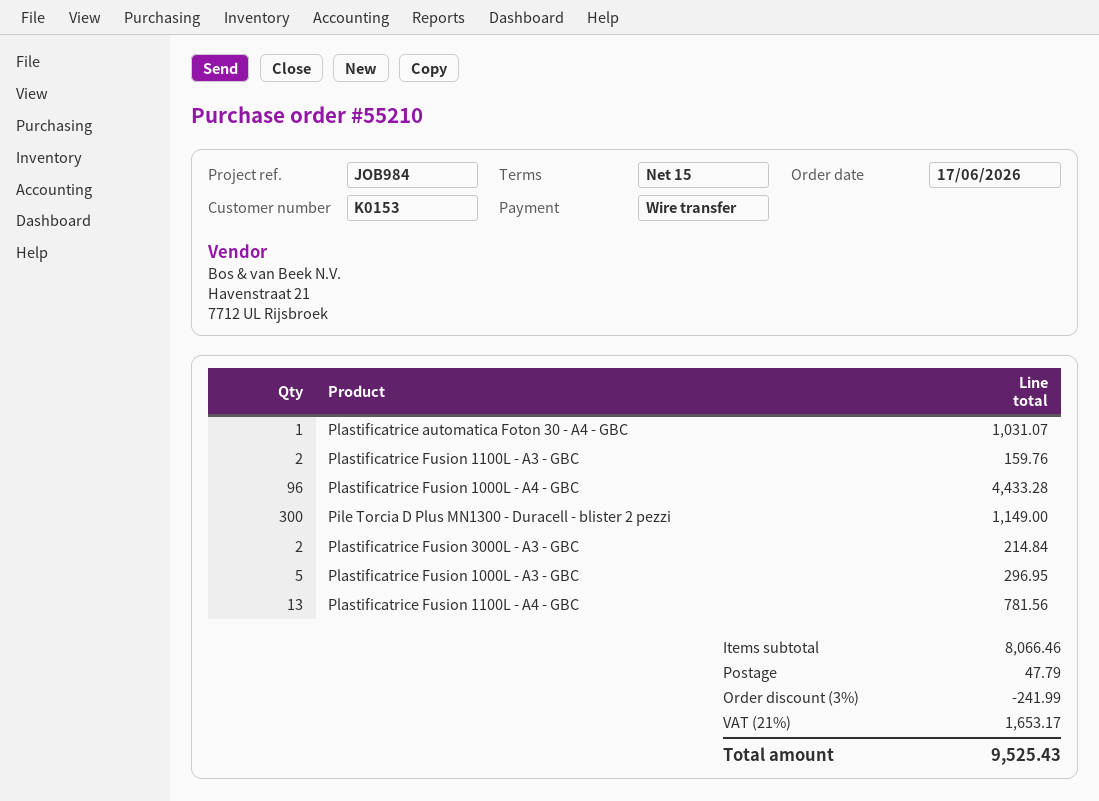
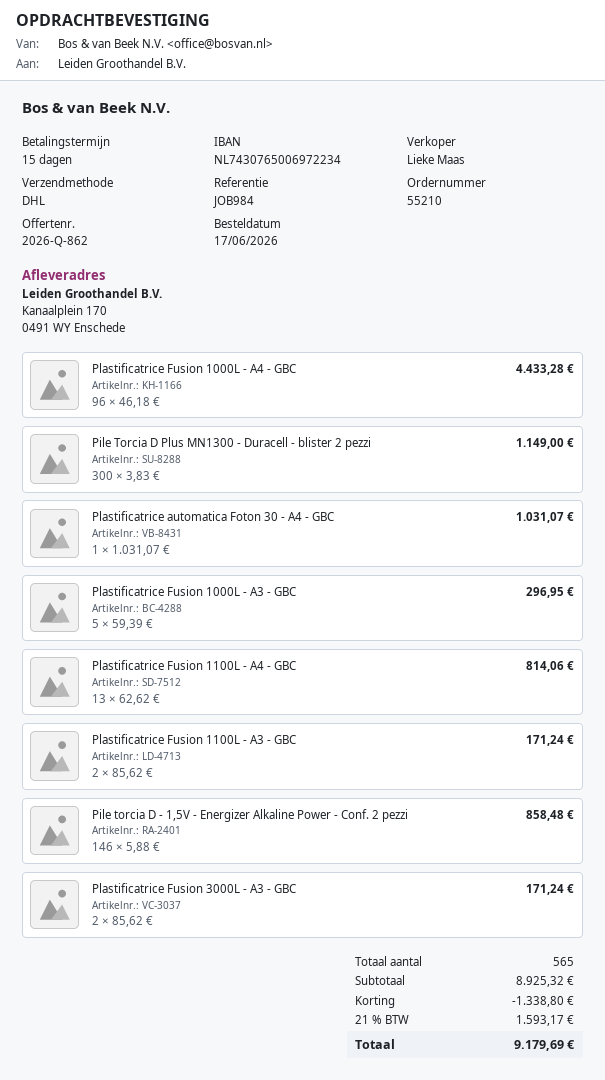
Plastificatrice Fusion 1100L - A3 - GBC: 2 for 159.76 -> 2 for 171.24
Plastificatrice Fusion 3000L - A3 - GBC: 2 for 214.84 -> 2 for 171.24
Plastificatrice Fusion 1100L - A4 - GBC: 13 for 781.56 -> 13 for 814.06
Pile torcia D - 1,5V - Energizer Alkaline Power - Conf. 2 pezzi: none -> 146 for 858.48
subtotal: 8066.46 -> 8925.32
discount: 241.99 -> 1338.80
shipping: 47.79 -> none
tax: 21% = 1653.17 -> 21% = 1593.17
total: 9525.43 -> 9179.69

